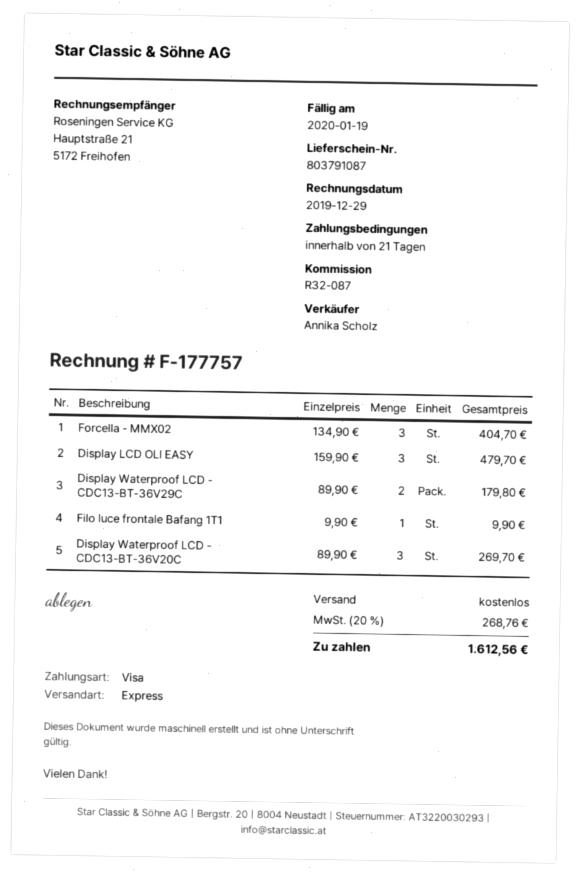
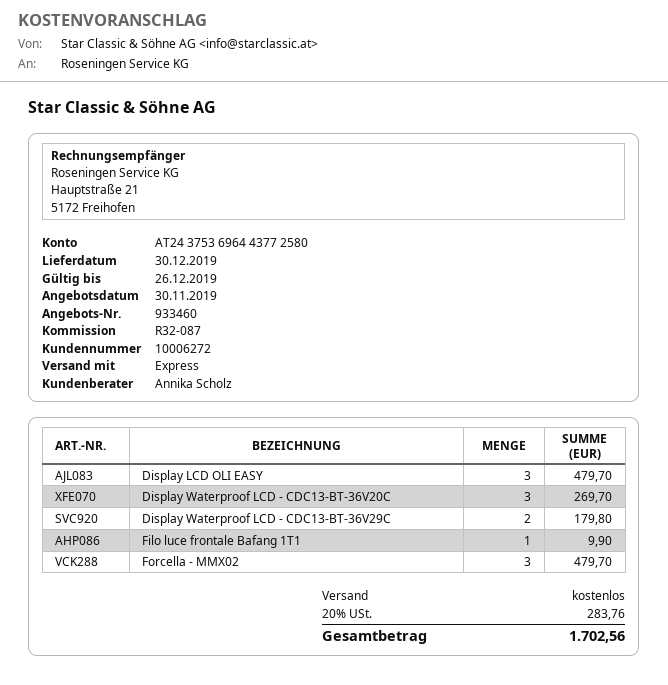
Forcella - MMX02: 3 for 404.70 -> 3 for 479.70
tax: 20% = 268.76 -> 20% = 283.76
total: 1612.56 -> 1702.56

